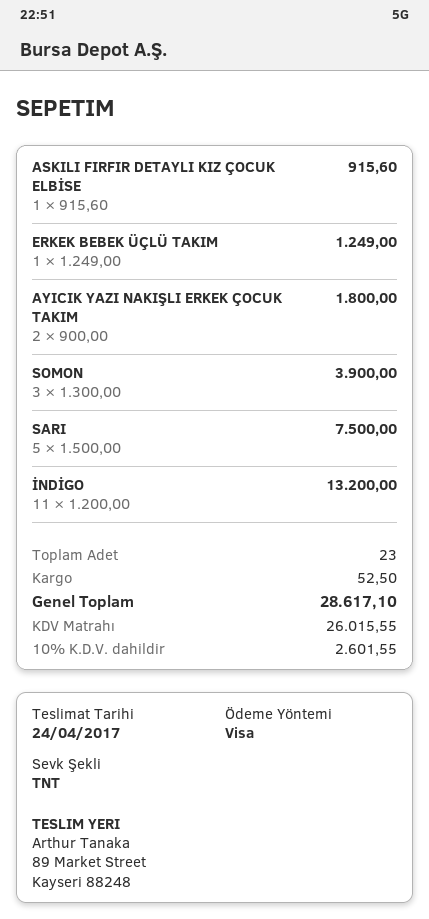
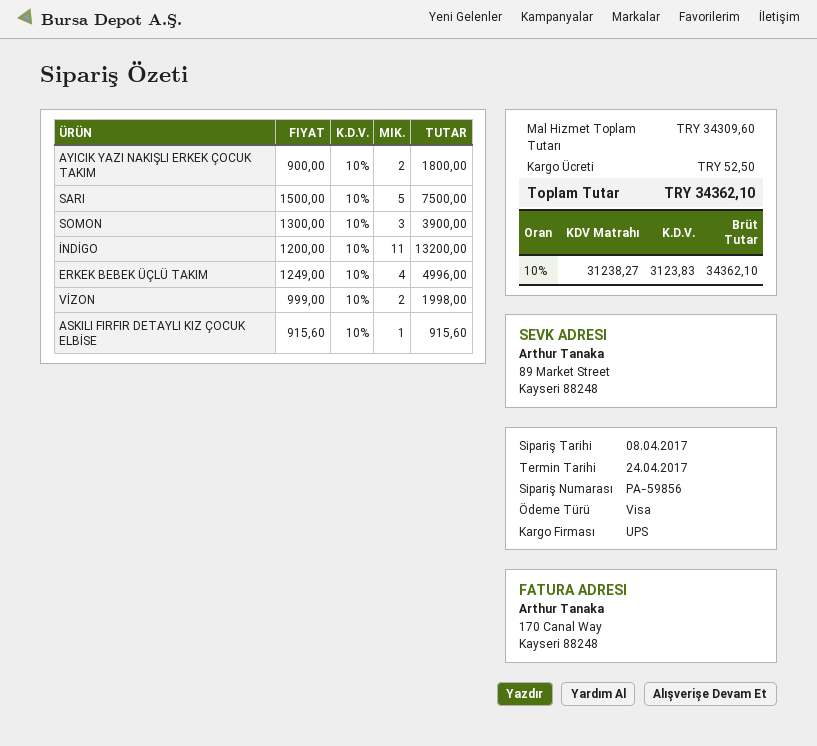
shipping method: TNT -> UPS
ERKEK BEBEK ÜÇLÜ TAKIM: 1 x 1249.00 = 1249.00 -> 4 x 1249.00 = 4996.00
VİZON: none -> 2 x 999.00 = 1998.00
net: 26015.55 -> 31238.27
tax: 10% = 2601.55 -> 10% = 3123.83
total: 28617.10 -> 34362.10

